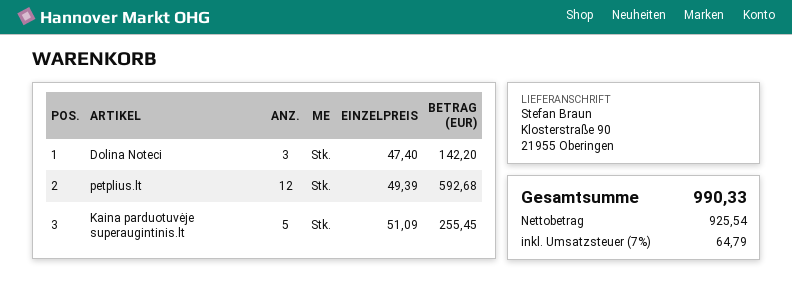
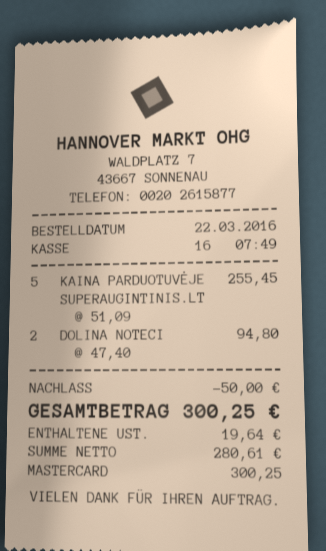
Dolina Noteci: 3 x 47.40 = 142.20 -> 2 x 47.40 = 94.80
petplius.lt: 12 x 49.39 = 592.68 -> none
discount: none -> 50.00
net: 925.54 -> 280.61
tax: 64.79 -> 19.64
total: 990.33 -> 300.25

